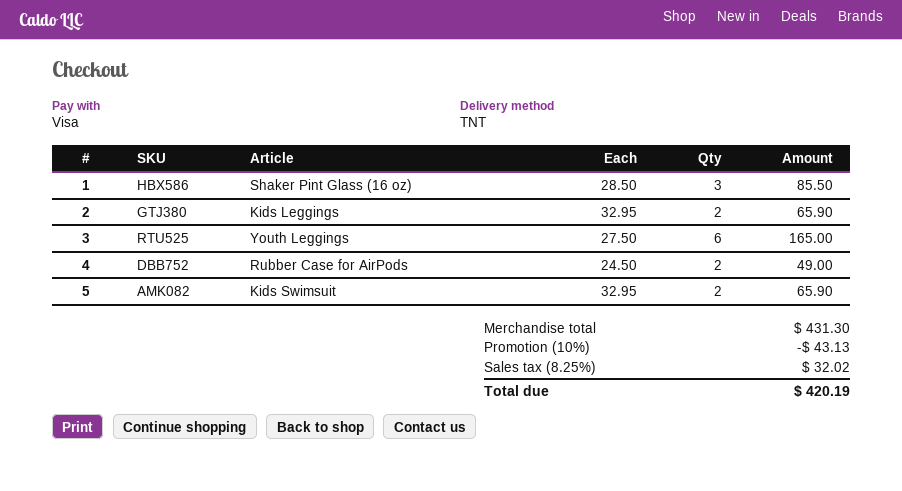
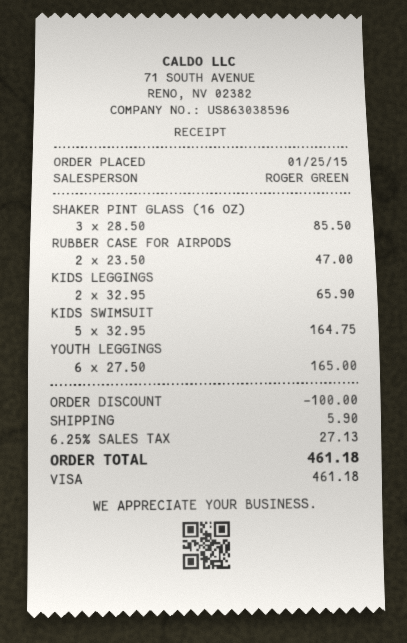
Rubber Case for AirPods: 2 x 24.50 = 49.00 -> 2 x 23.50 = 47.00
Kids Swimsuit: 2 x 32.95 = 65.90 -> 5 x 32.95 = 164.75
discount: 43.13 -> 100.00
shipping: none -> 5.90
tax: 8.25% = 32.02 -> 6.25% = 27.13
total: 420.19 -> 461.18

